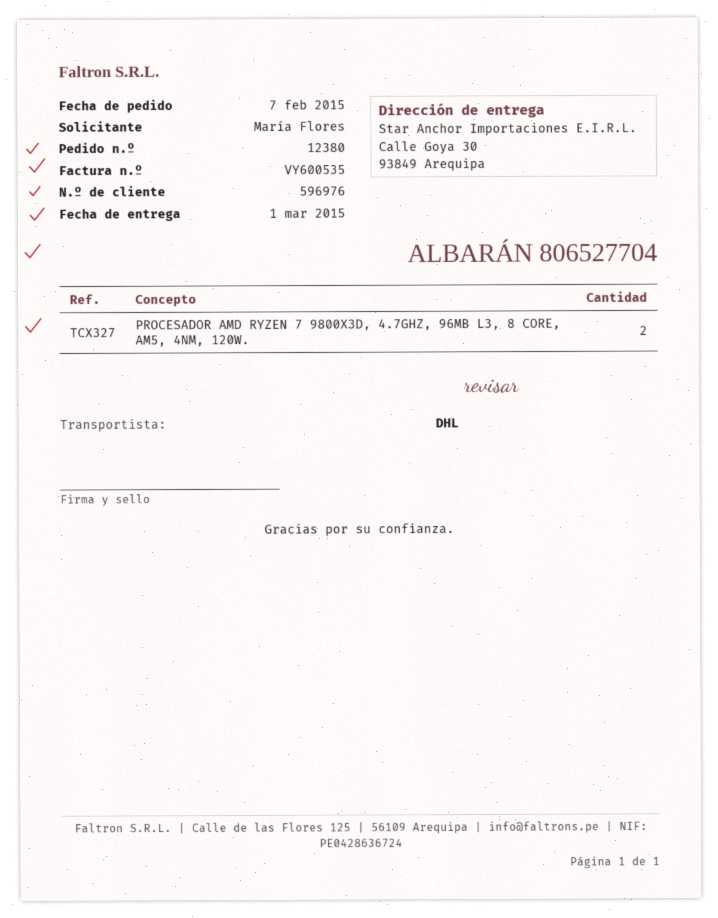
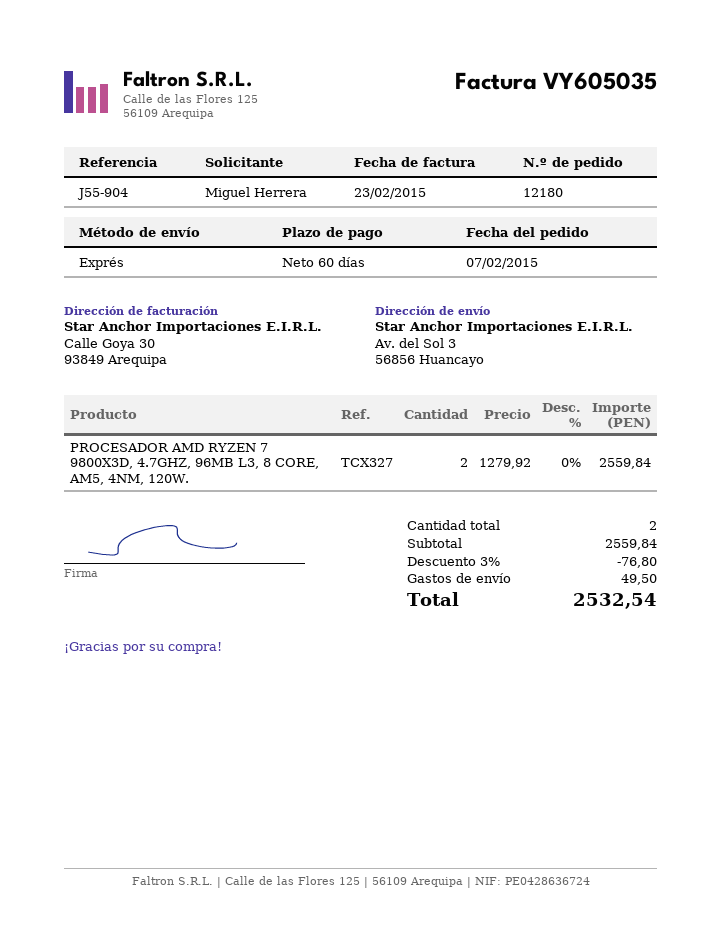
order number: 12380 -> 12180
invoice number: VY600535 -> VY605035
ordered by: María Flores -> Miguel Herrera
shipping method: DHL -> express
ship to: Calle Goya 30, 93849 Arequipa -> Av. del Sol 3, 56856 Huancayo

